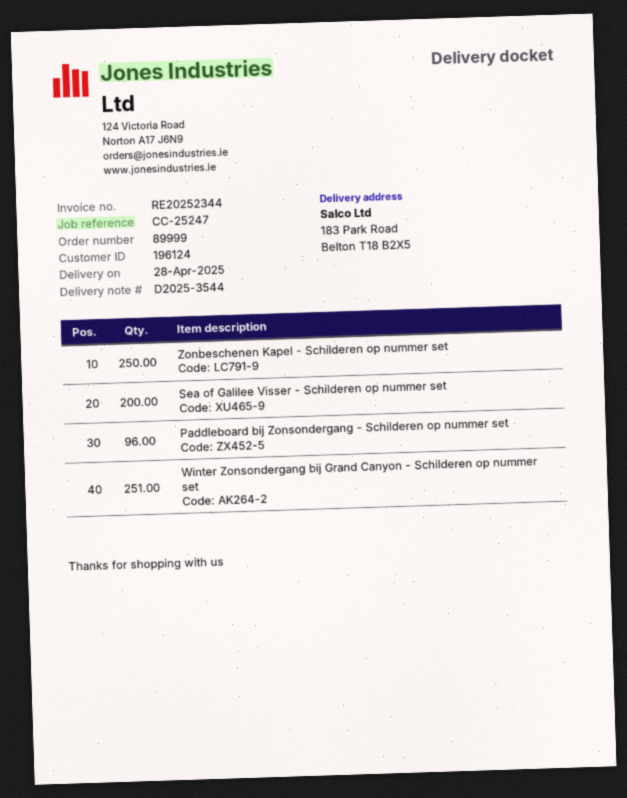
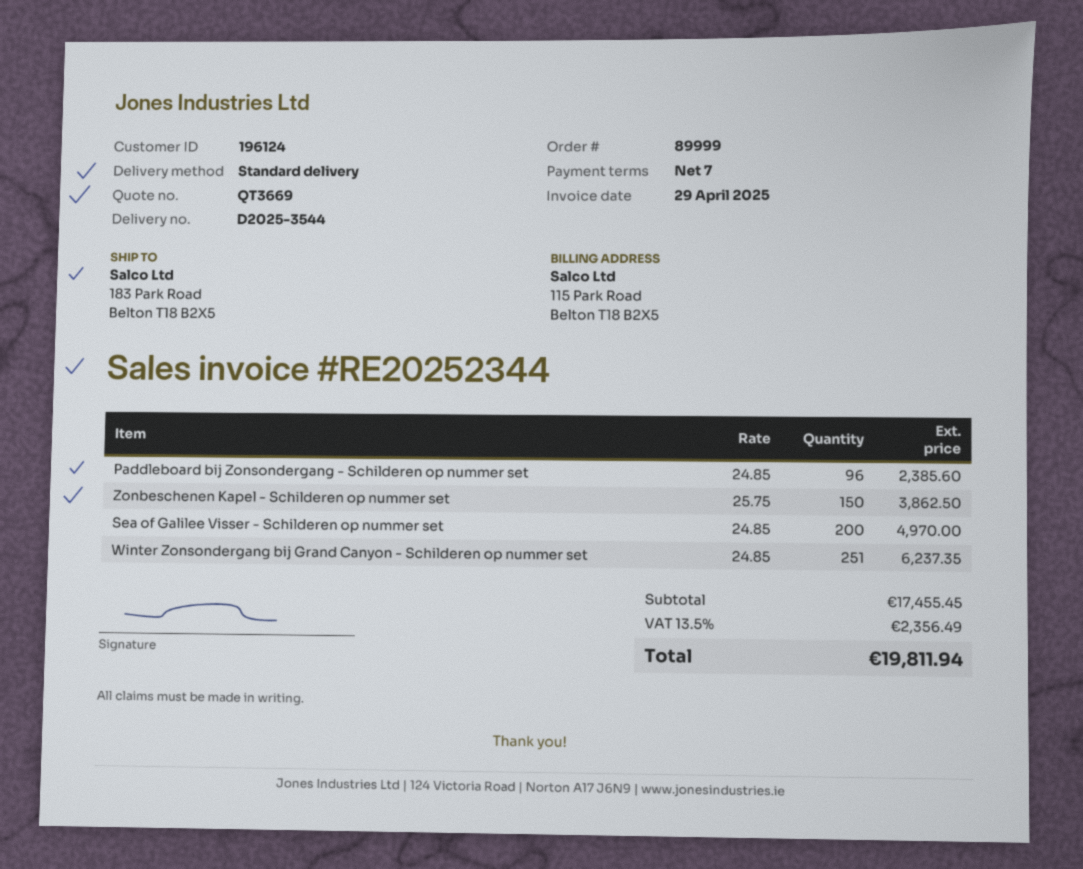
Zonbeschenen Kapel - Schilderen op nummer set: 250 -> 150

